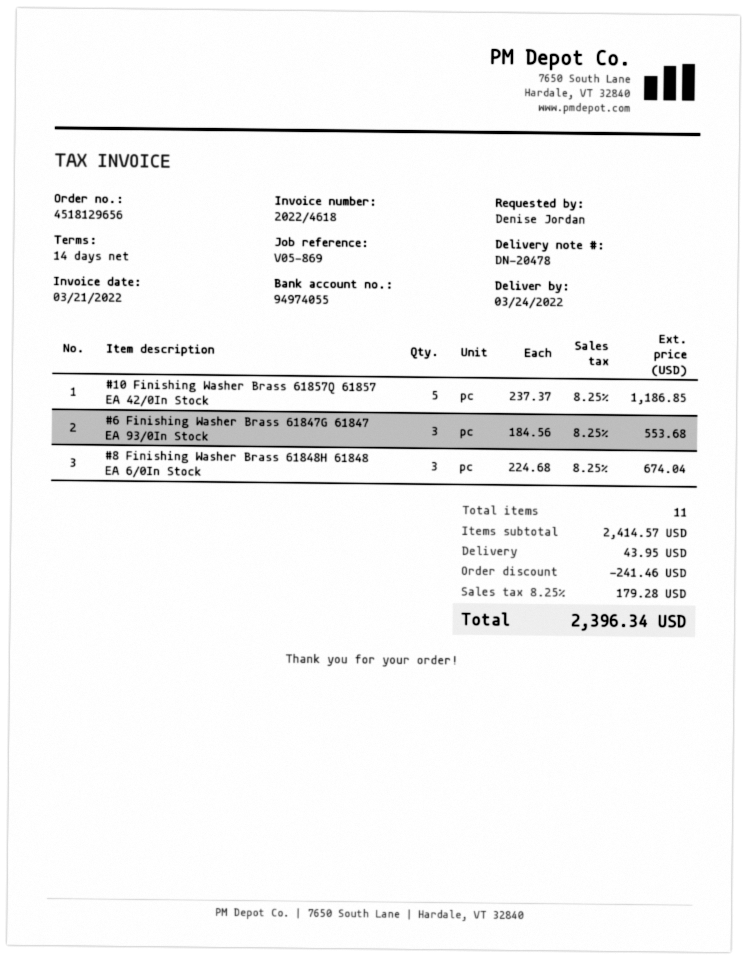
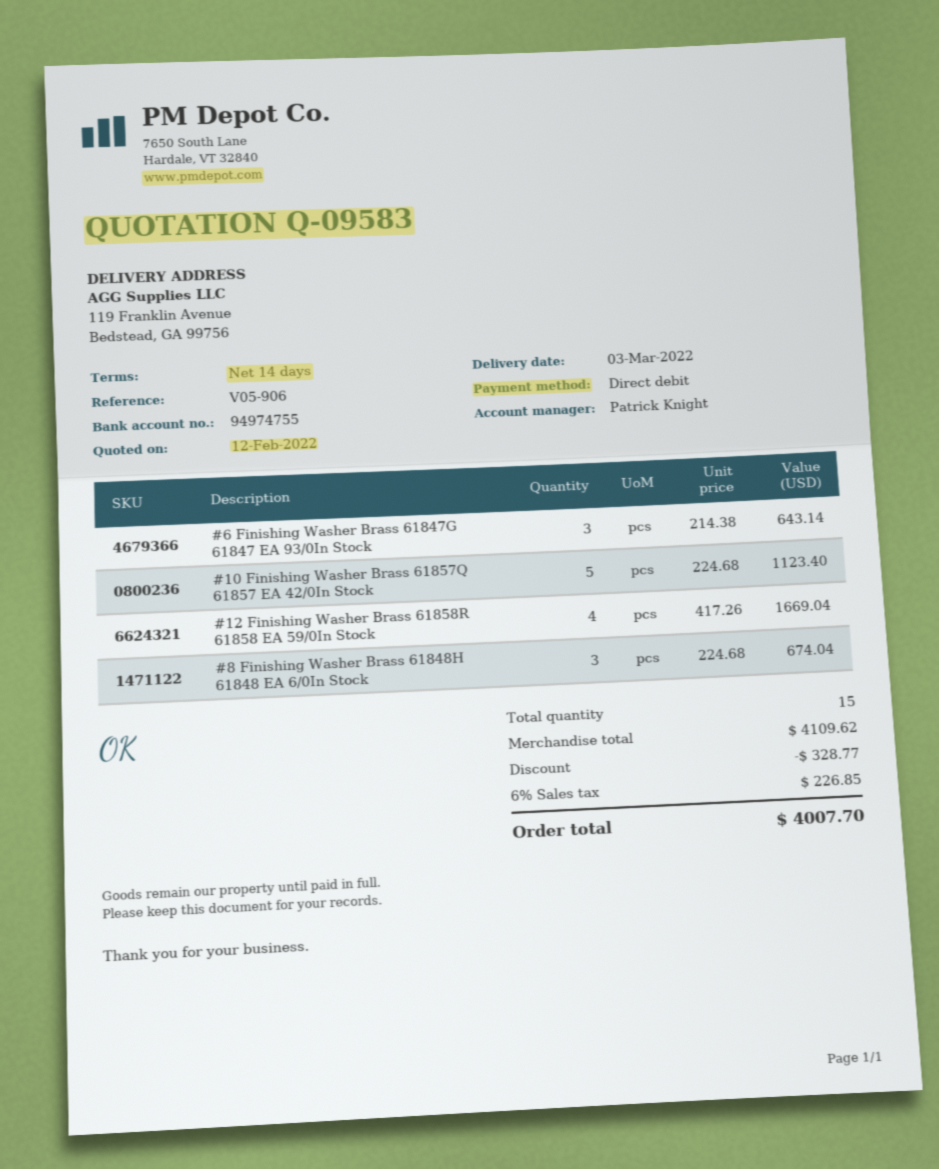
delivery date: 2022-03-24 -> 2022-03-03
reference: V05-869 -> V05-906
bank account: 94974055 -> 94974755
#10 Finishing Washer Brass 61857Q 61857 EA 42/0In Stock: 5 x 237.37 = 1186.85 -> 5 x 224.68 = 1123.40
#6 Finishing Washer Brass 61847G 61847 EA 93/0In Stock: 3 x 184.56 = 553.68 -> 3 x 214.38 = 643.14
#12 Finishing Washer Brass 61858R 61858 EA 59/0In Stock: none -> 4 x 417.26 = 1669.04
total quantity: 11 -> 15
subtotal: 2414.57 -> 4109.62
discount: 241.46 -> 328.77
shipping: 43.95 -> none
tax: 8.25% = 179.28 -> 6% = 226.85
total: 2396.34 -> 4007.70

